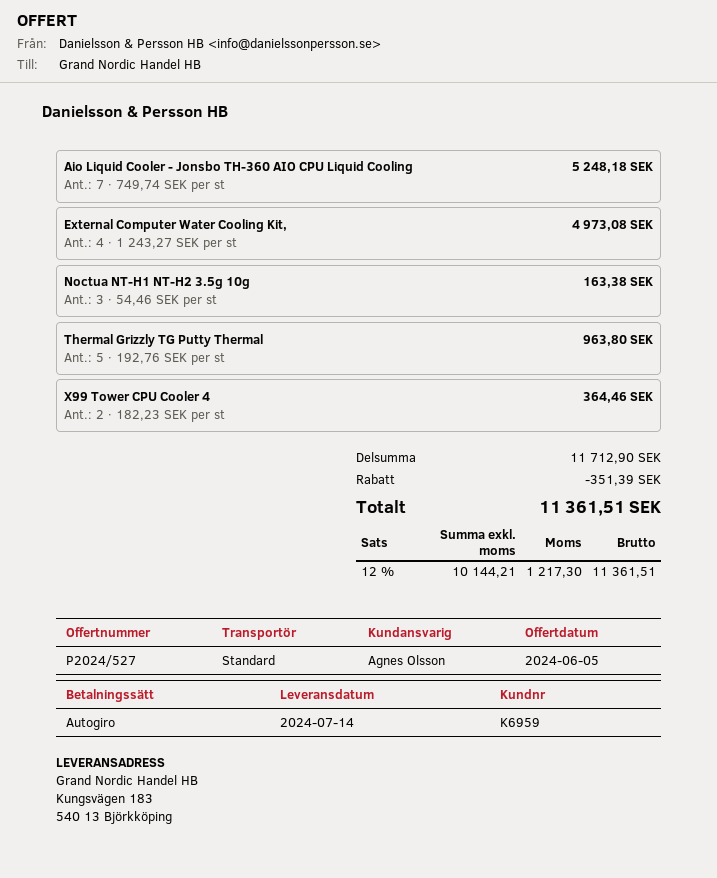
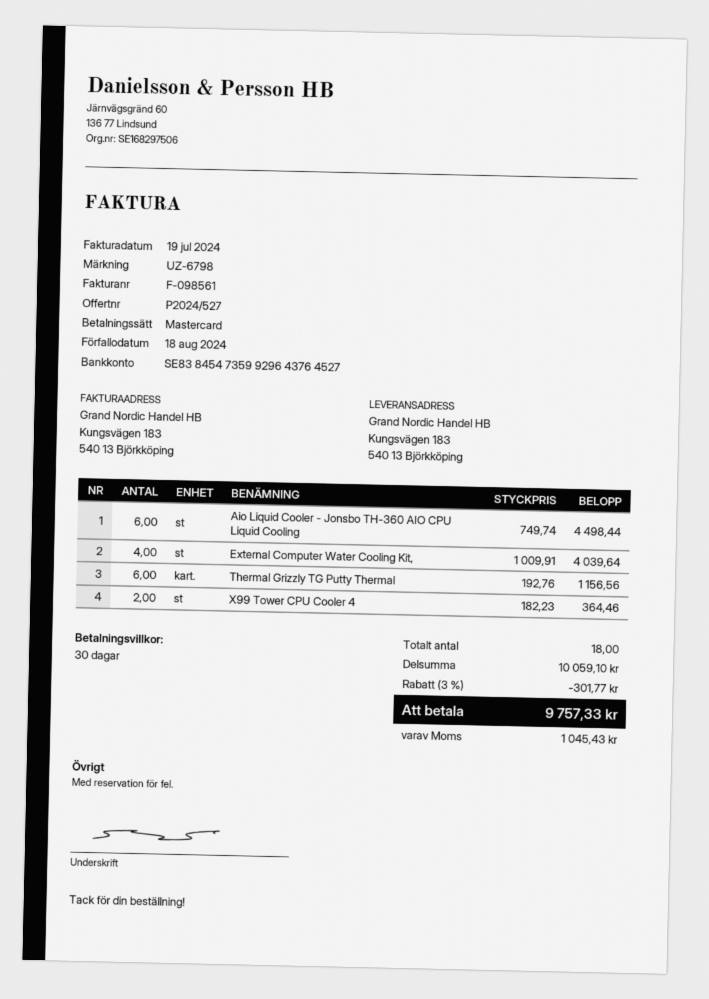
payment method: direct debit -> Mastercard
Aio Liquid Cooler - Jonsbo TH-360 AIO CPU Liquid Cooling: 7 x 749.74 = 5248.18 -> 6 x 749.74 = 4498.44
External Computer Water Cooling Kit,: 4 x 1243.27 = 4973.08 -> 4 x 1009.91 = 4039.64
Noctua NT-H1 NT-H2 3.5g 10g: 3 x 54.46 = 163.38 -> none
Thermal Grizzly TG Putty Thermal: 5 x 192.76 = 963.80 -> 6 x 192.76 = 1156.56
subtotal: 11712.90 -> 10059.10
discount: 351.39 -> 301.77
tax: 1217.30 -> 1045.43
total: 11361.51 -> 9757.33

